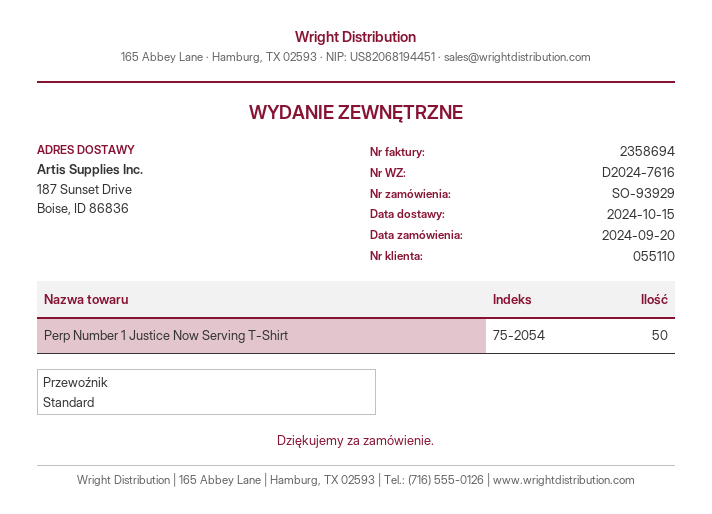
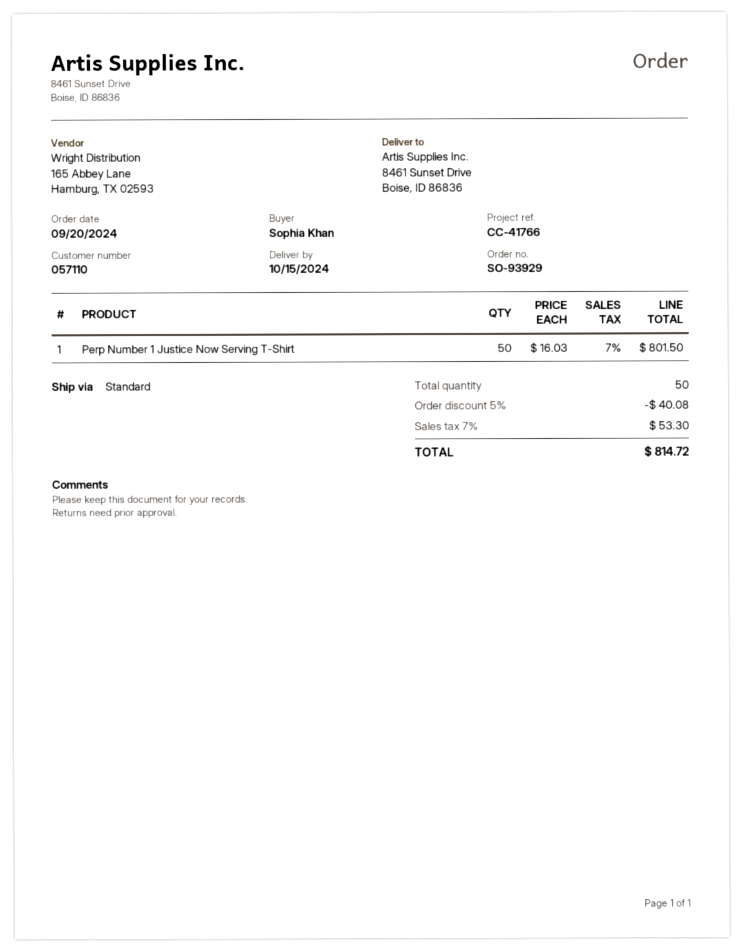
customer number: 055110 -> 057110
ship to: 187 Sunset Drive, Boise, ID 86836 -> 8461 Sunset Drive, Boise, ID 86836

